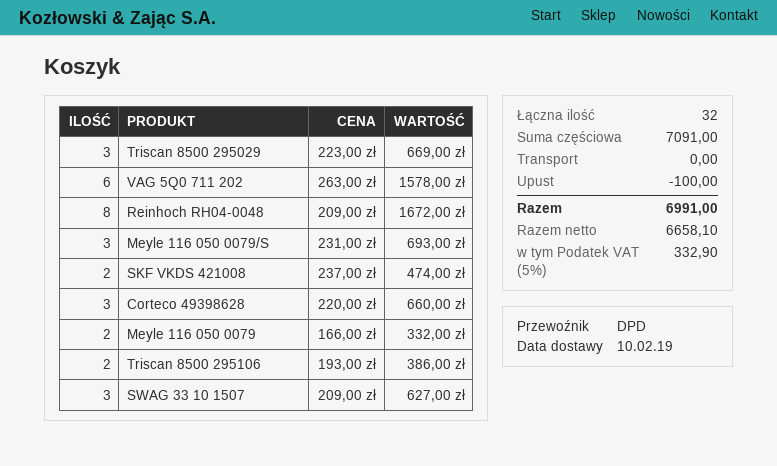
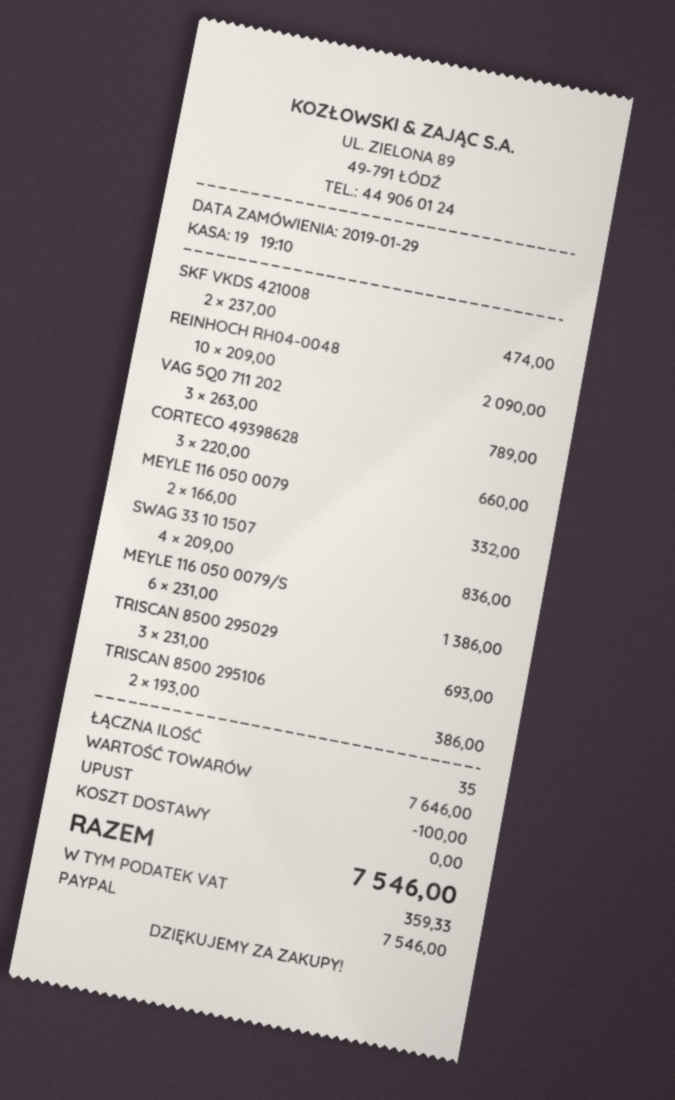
Triscan 8500 295029: 3 x 223.00 = 669.00 -> 3 x 231.00 = 693.00
VAG 5Q0 711 202: 6 x 263.00 = 1578.00 -> 3 x 263.00 = 789.00
Reinhoch RH04-0048: 8 x 209.00 = 1672.00 -> 10 x 209.00 = 2090.00
Meyle 116 050 0079/S: 3 x 231.00 = 693.00 -> 6 x 231.00 = 1386.00
SWAG 33 10 1507: 3 x 209.00 = 627.00 -> 4 x 209.00 = 836.00
total quantity: 32 -> 35
subtotal: 7091.00 -> 7646.00
tax: 332.90 -> 359.33
total: 6991.00 -> 7546.00

